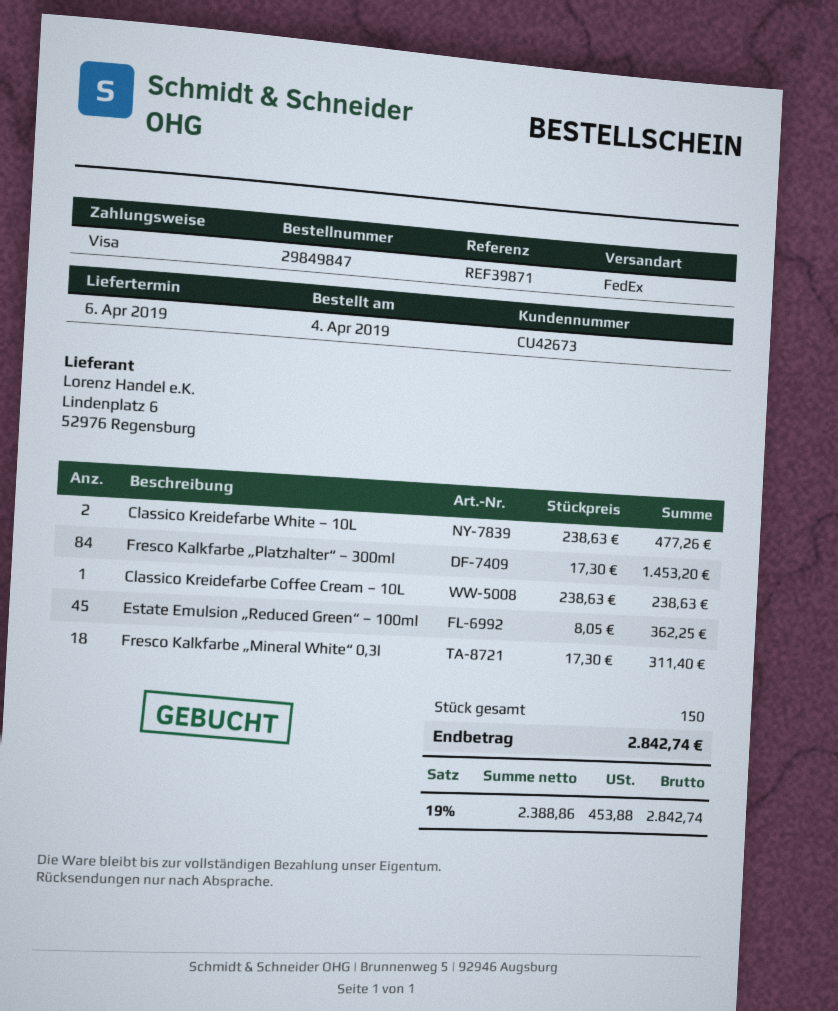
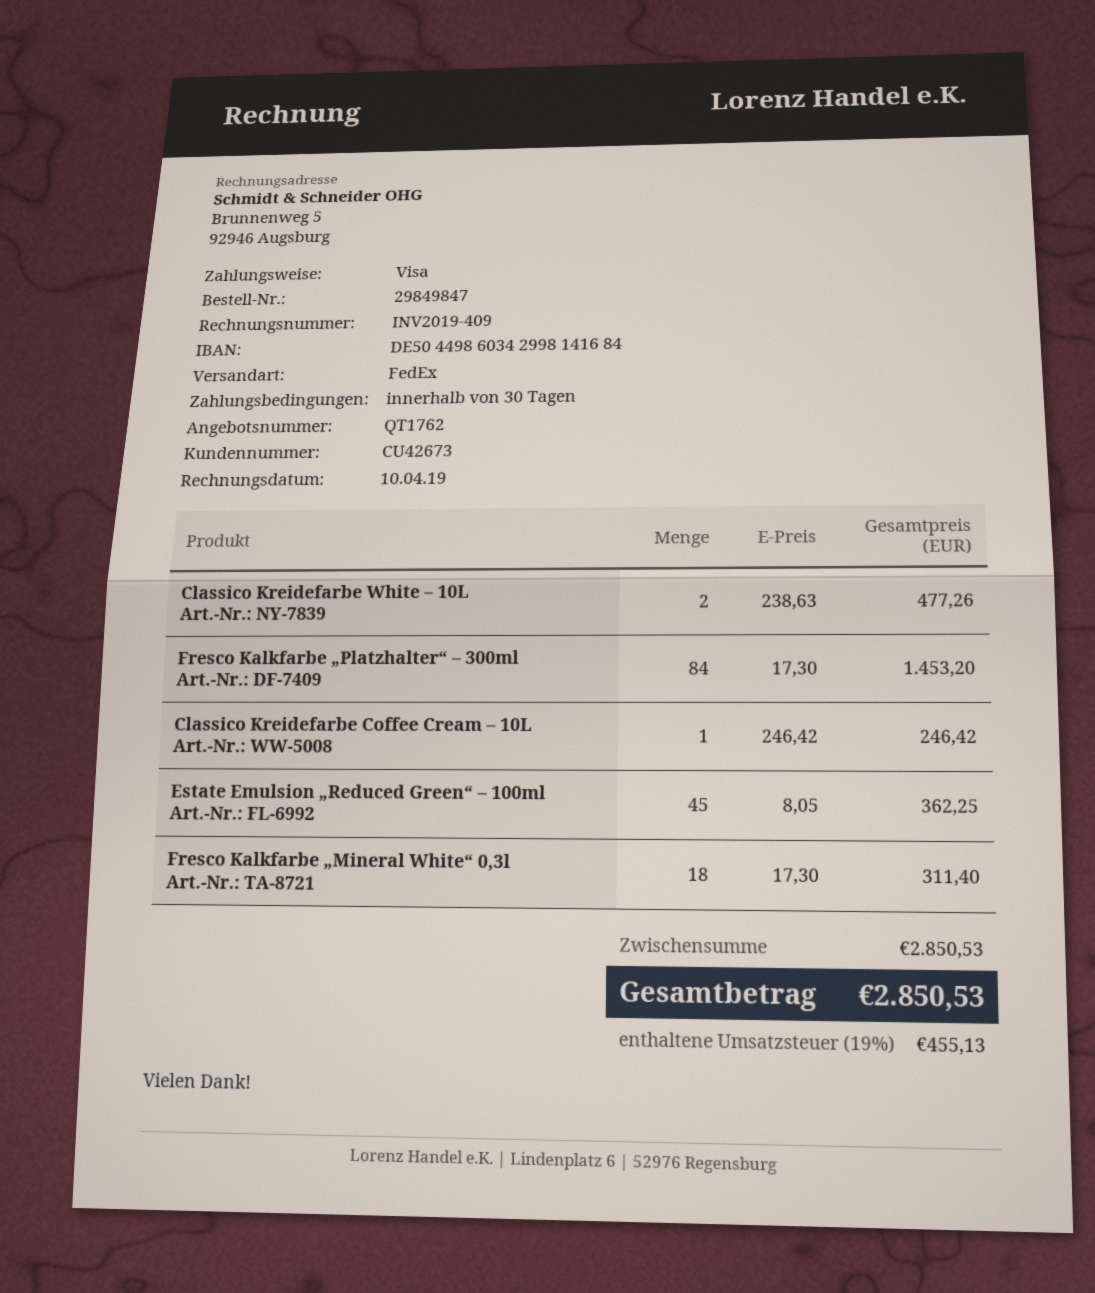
Classico Kreidefarbe Coffee Cream – 10L: 1 x 238.63 = 238.63 -> 1 x 246.42 = 246.42
tax: 19% = 453.88 -> 19% = 455.13
total: 2842.74 -> 2850.53

